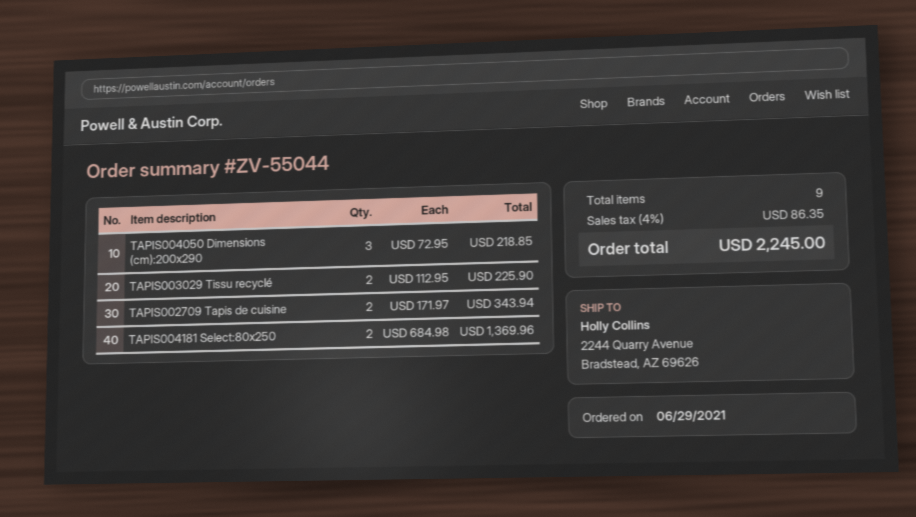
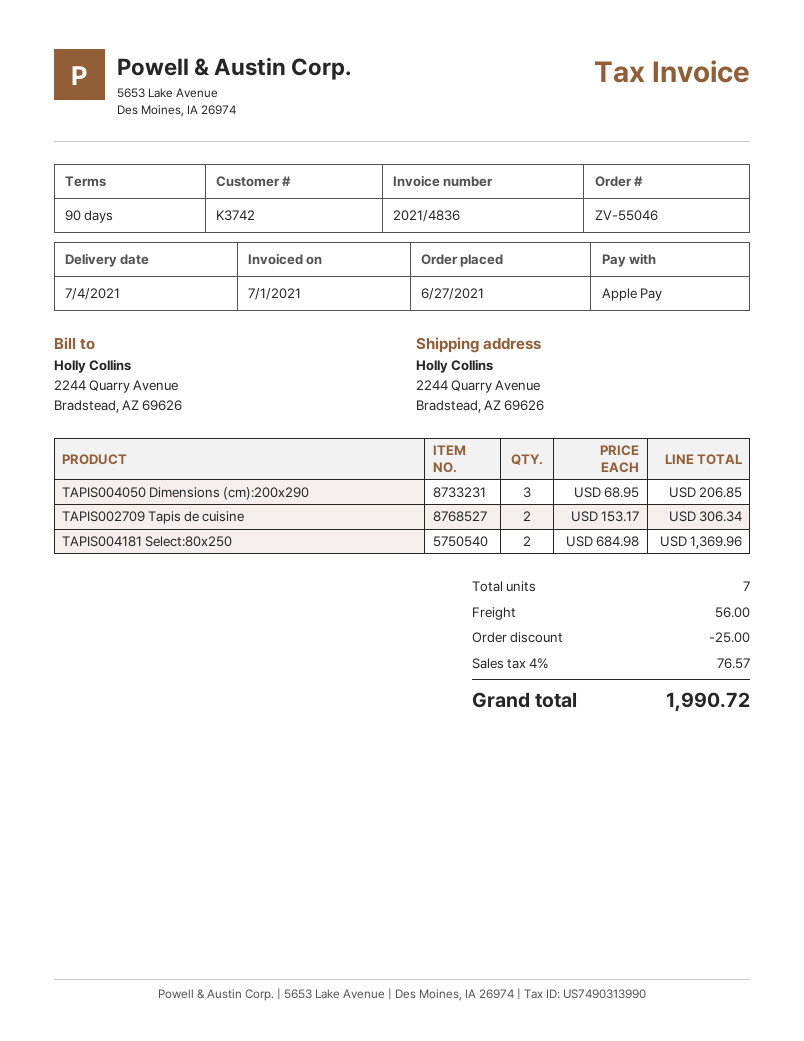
order number: ZV-55044 -> ZV-55046
order date: 2021-06-29 -> 2021-06-27
TAPIS004050 Dimensions (cm):200x290: 3 x 72.95 = 218.85 -> 3 x 68.95 = 206.85
TAPIS003029 Tissu recyclé: 2 x 112.95 = 225.90 -> none
TAPIS002709 Tapis de cuisine: 2 x 171.97 = 343.94 -> 2 x 153.17 = 306.34
total quantity: 9 -> 7
discount: none -> 25.00
shipping: none -> 56.00
tax: 4% = 86.35 -> 4% = 76.57
total: 2245.00 -> 1990.72

